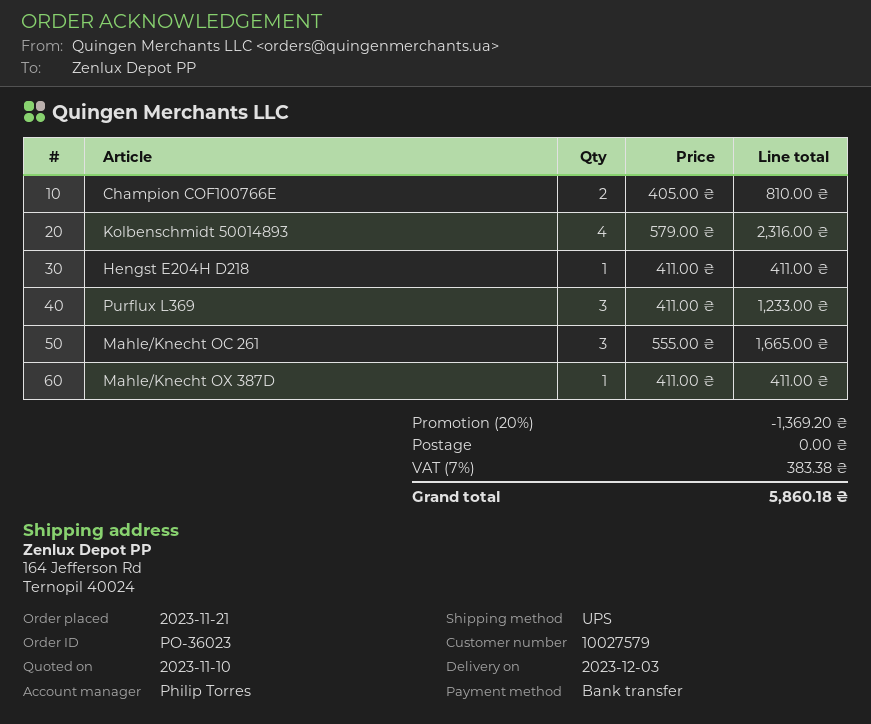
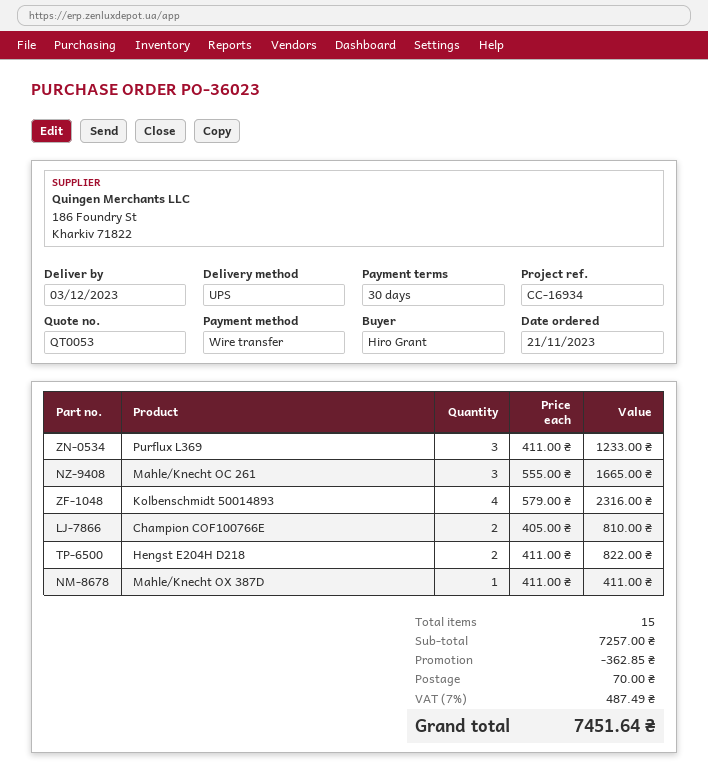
Hengst E204H D218: 1 x 411.00 = 411.00 -> 2 x 411.00 = 822.00
discount: 1369.20 -> 362.85
shipping: 0.00 -> 70.00
tax: 7% = 383.38 -> 7% = 487.49
total: 5860.18 -> 7451.64

